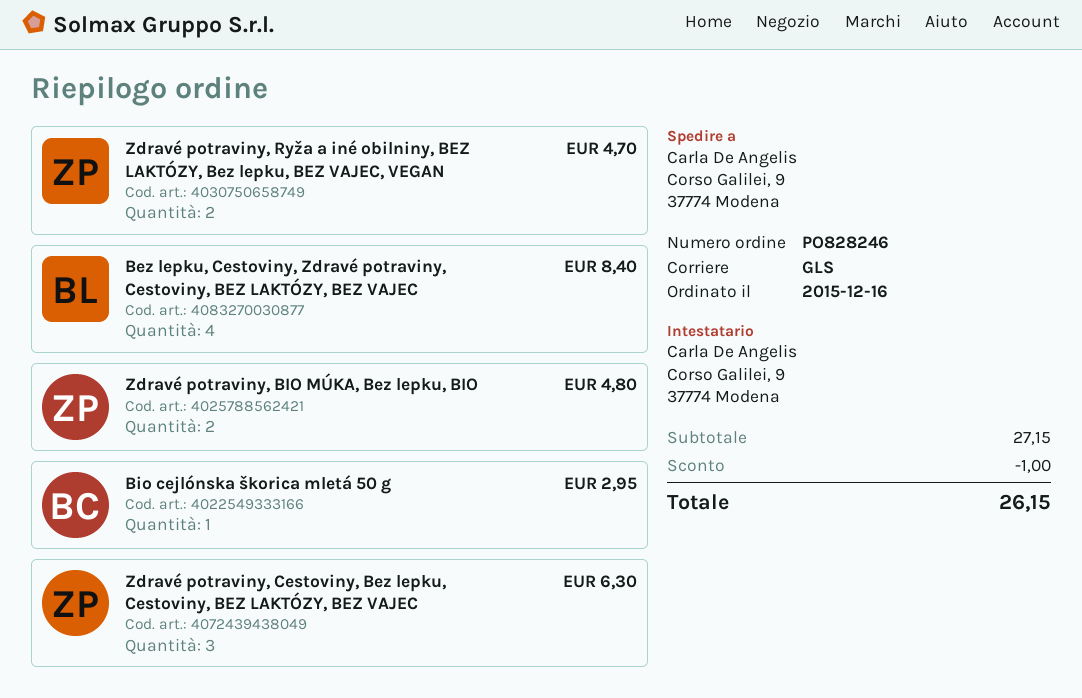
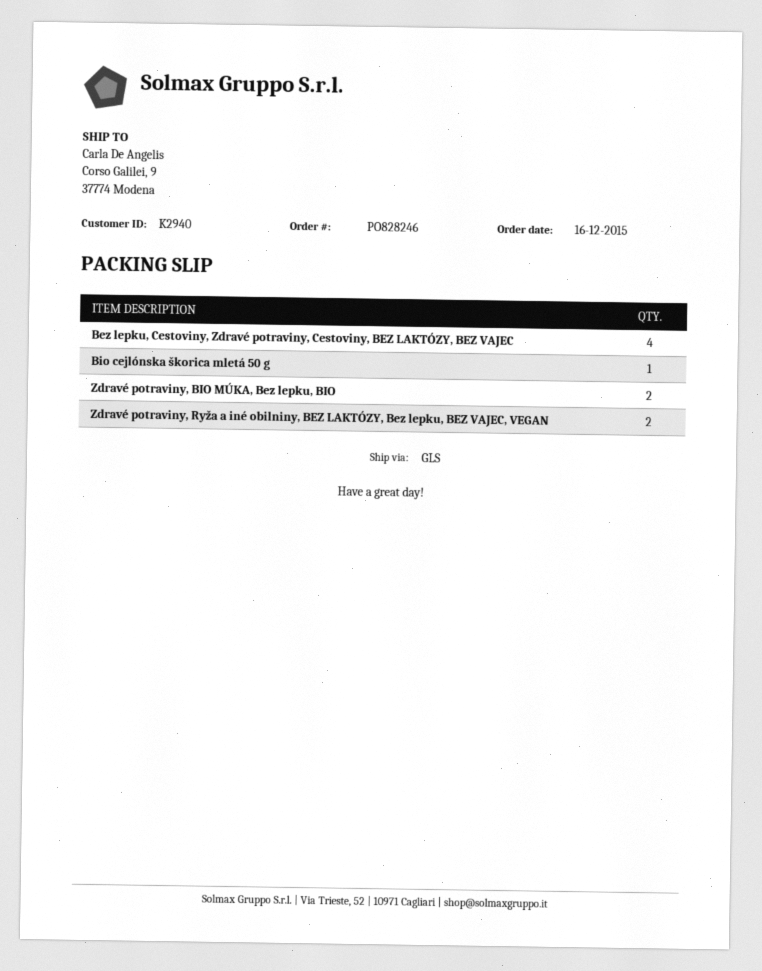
Zdravé potraviny, Cestoviny, Bez lepku, Cestoviny, BEZ LAKTÓZY, BEZ VAJEC: 3 -> none

